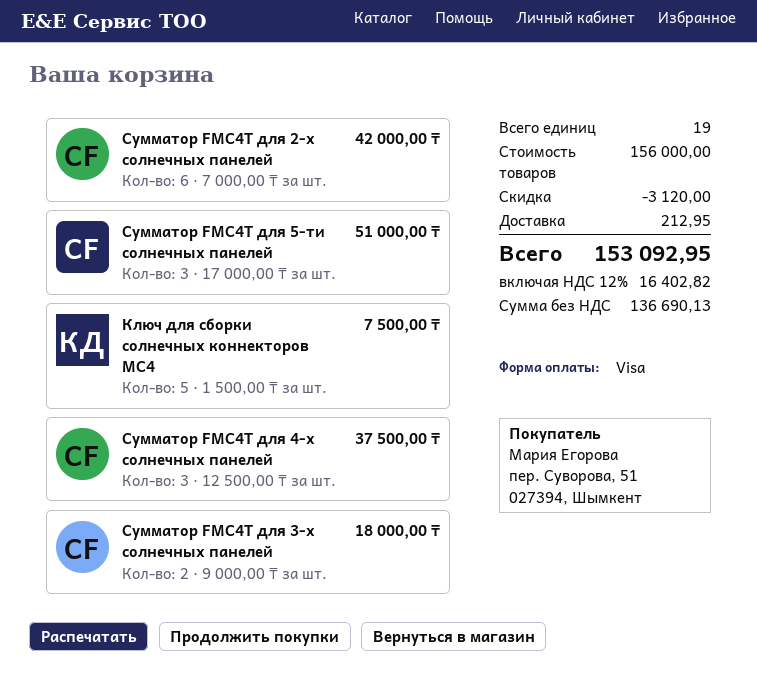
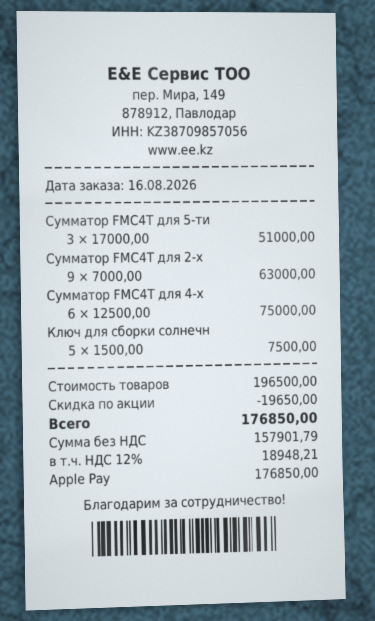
payment method: Visa -> Apple Pay
Сумматор FМС4T для 2-х солнечных панелей: 6 x 7000.00 = 42000.00 -> 9 x 7000.00 = 63000.00
Сумматор FМС4T для 4-х солнечных панелей: 3 x 12500.00 = 37500.00 -> 6 x 12500.00 = 75000.00
Сумматор FМС4T для 3-х солнечных панелей: 2 x 9000.00 = 18000.00 -> none
subtotal: 156000.00 -> 196500.00
discount: 3120.00 -> 19650.00
shipping: 212.95 -> none
net: 136690.13 -> 157901.79
tax: 12% = 16402.82 -> 12% = 18948.21
total: 153092.95 -> 176850.00

